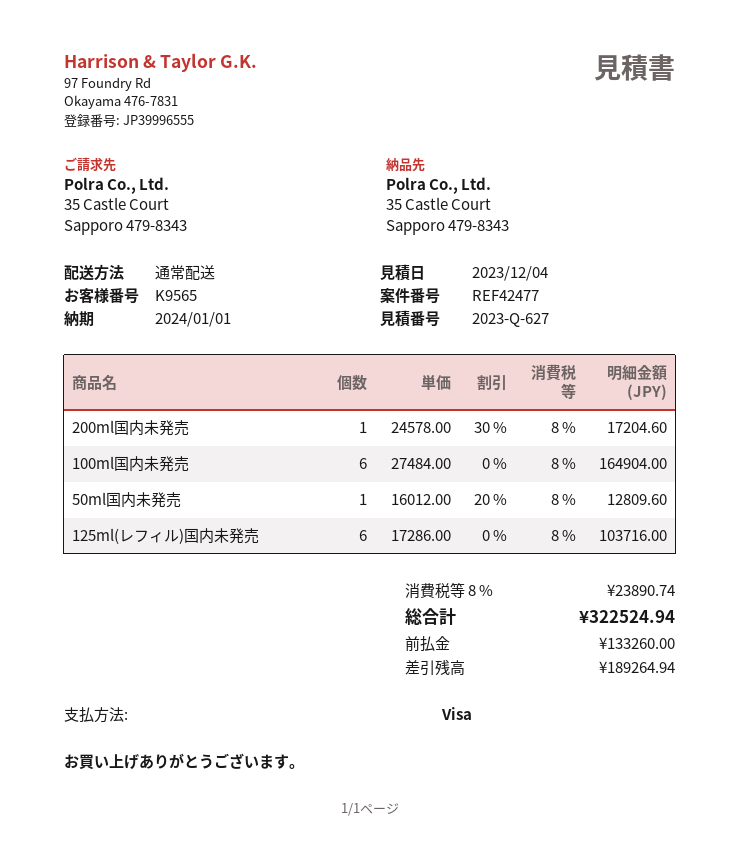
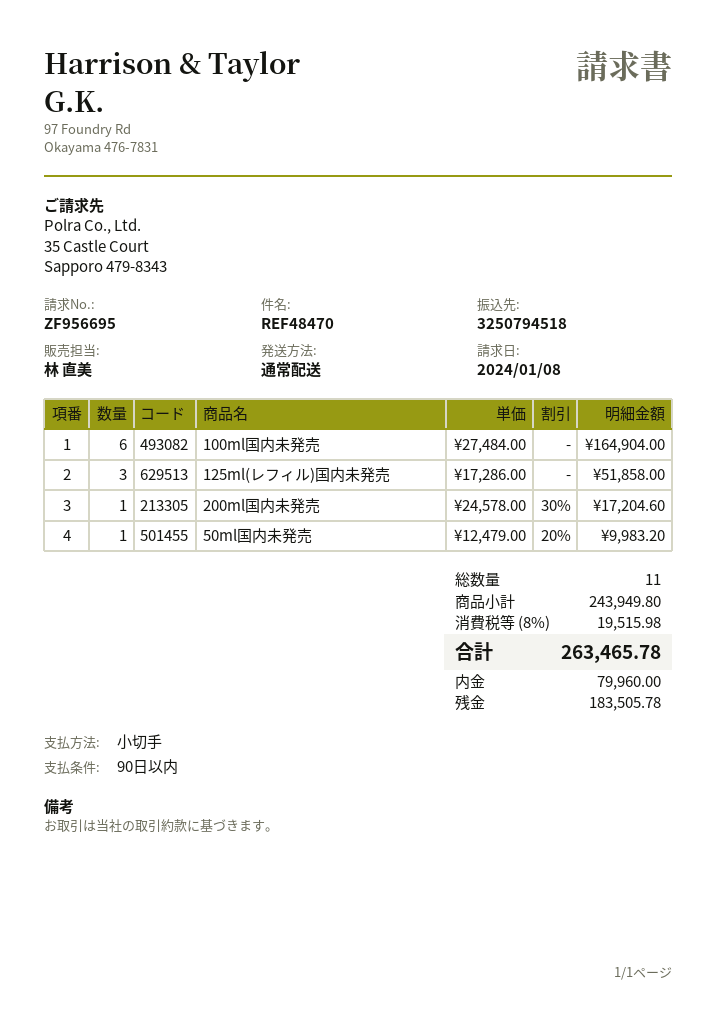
reference: REF42477 -> REF48470
payment method: Visa -> cheque
50ml国内未発売: 1 x 16012.00 - 20% = 12809.60 -> 1 x 12479.00 - 20% = 9983.20
125ml(レフィル)国内未発売: 6 x 17286.00 = 103716.00 -> 3 x 17286.00 = 51858.00
tax: 8% = 23890.74 -> 8% = 19515.98
total: 322524.94 -> 263465.78
deposit: 133260.00 -> 79960.00
balance: 189264.94 -> 183505.78

